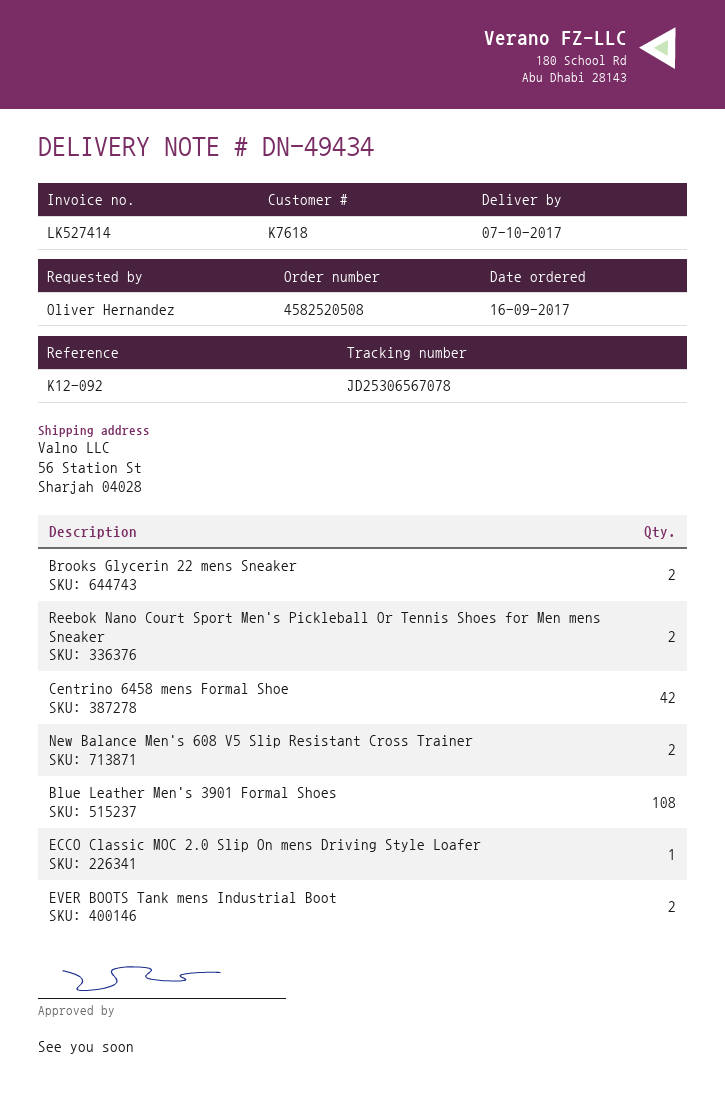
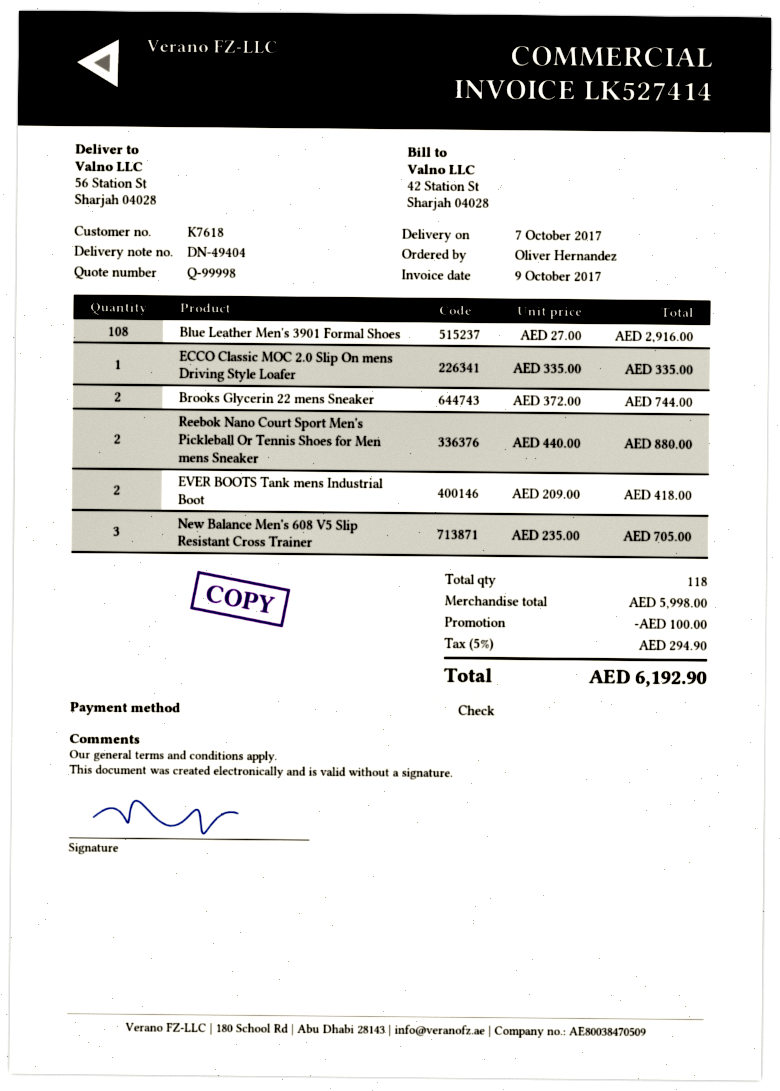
delivery note number: DN-49434 -> DN-49404
Centrino 6458 mens Formal Shoe: 42 -> none
New Balance Men's 608 V5 Slip Resistant Cross Trainer: 2 -> 3

